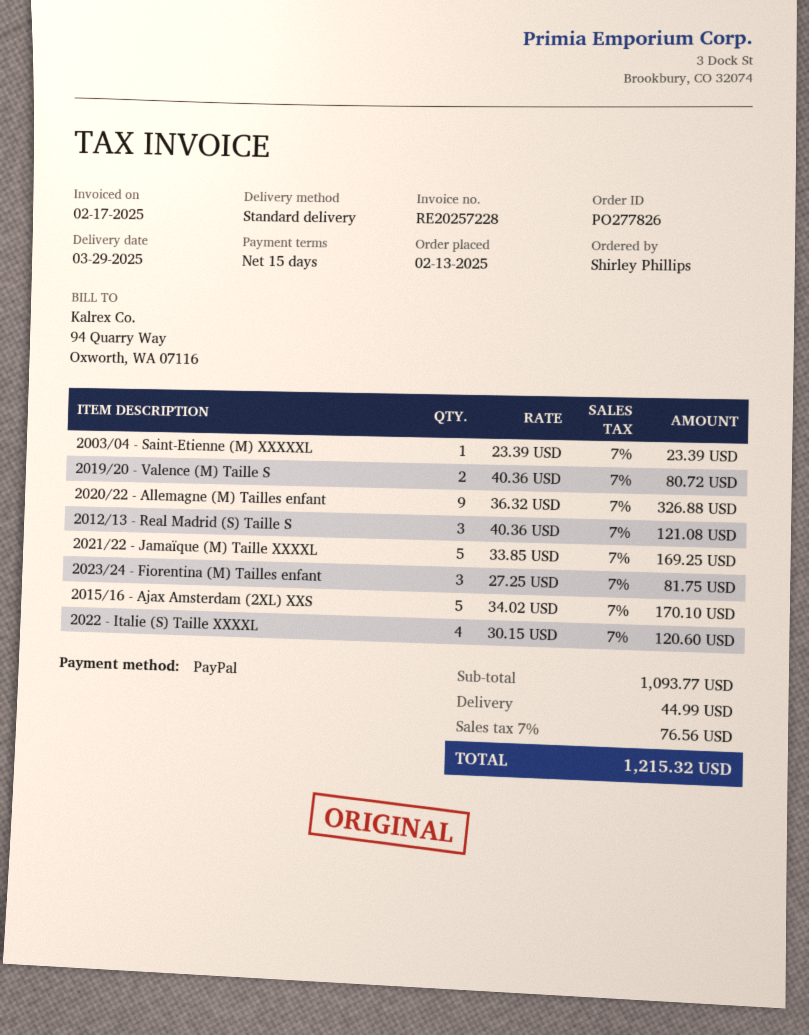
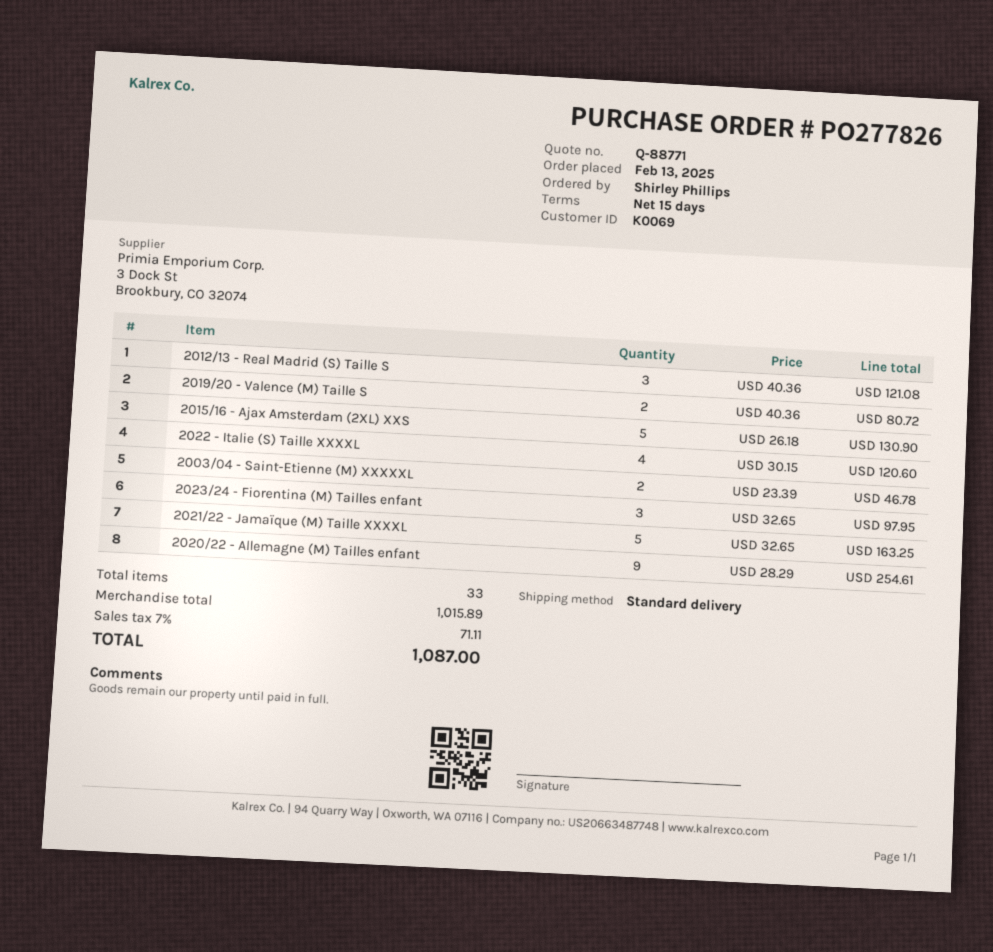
2003/04 - Saint-Etienne (M) XXXXXL: 1 x 23.39 = 23.39 -> 2 x 23.39 = 46.78
2020/22 - Allemagne (M) Tailles enfant: 9 x 36.32 = 326.88 -> 9 x 28.29 = 254.61
2021/22 - Jamaïque (M) Taille XXXXL: 5 x 33.85 = 169.25 -> 5 x 32.65 = 163.25
2023/24 - Fiorentina (M) Tailles enfant: 3 x 27.25 = 81.75 -> 3 x 32.65 = 97.95
2015/16 - Ajax Amsterdam (2XL) XXS: 5 x 34.02 = 170.10 -> 5 x 26.18 = 130.90
subtotal: 1093.77 -> 1015.89
shipping: 44.99 -> none
tax: 7% = 76.56 -> 7% = 71.11
total: 1215.32 -> 1087.00

